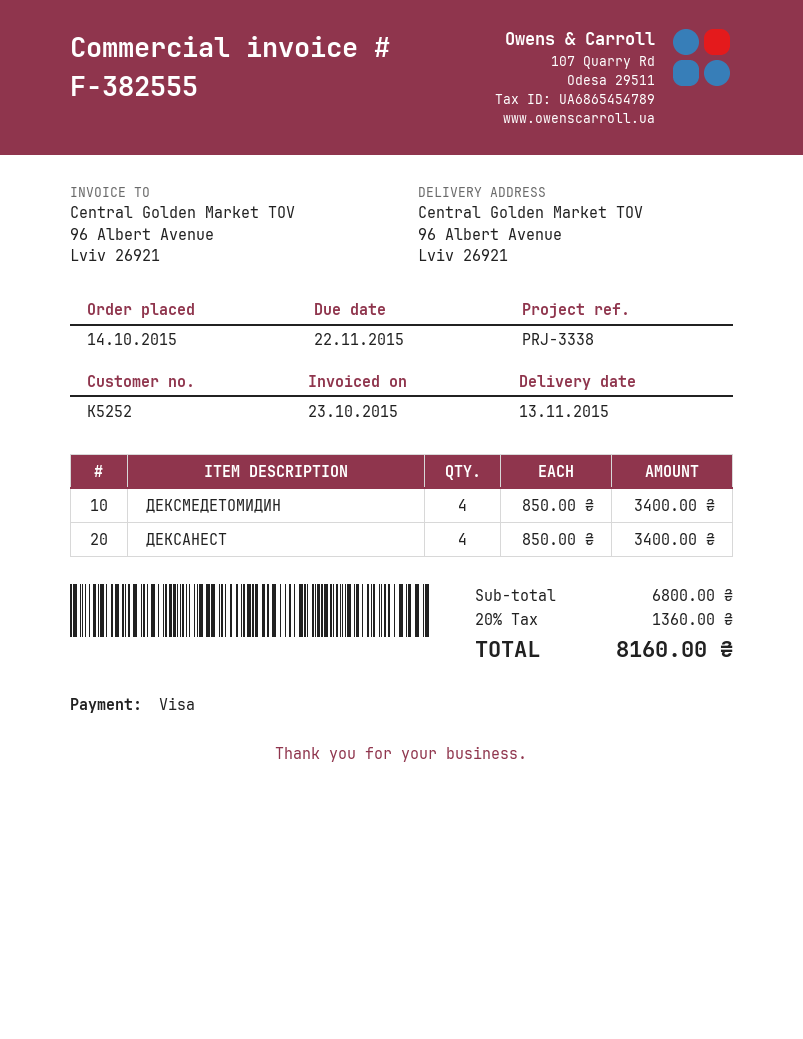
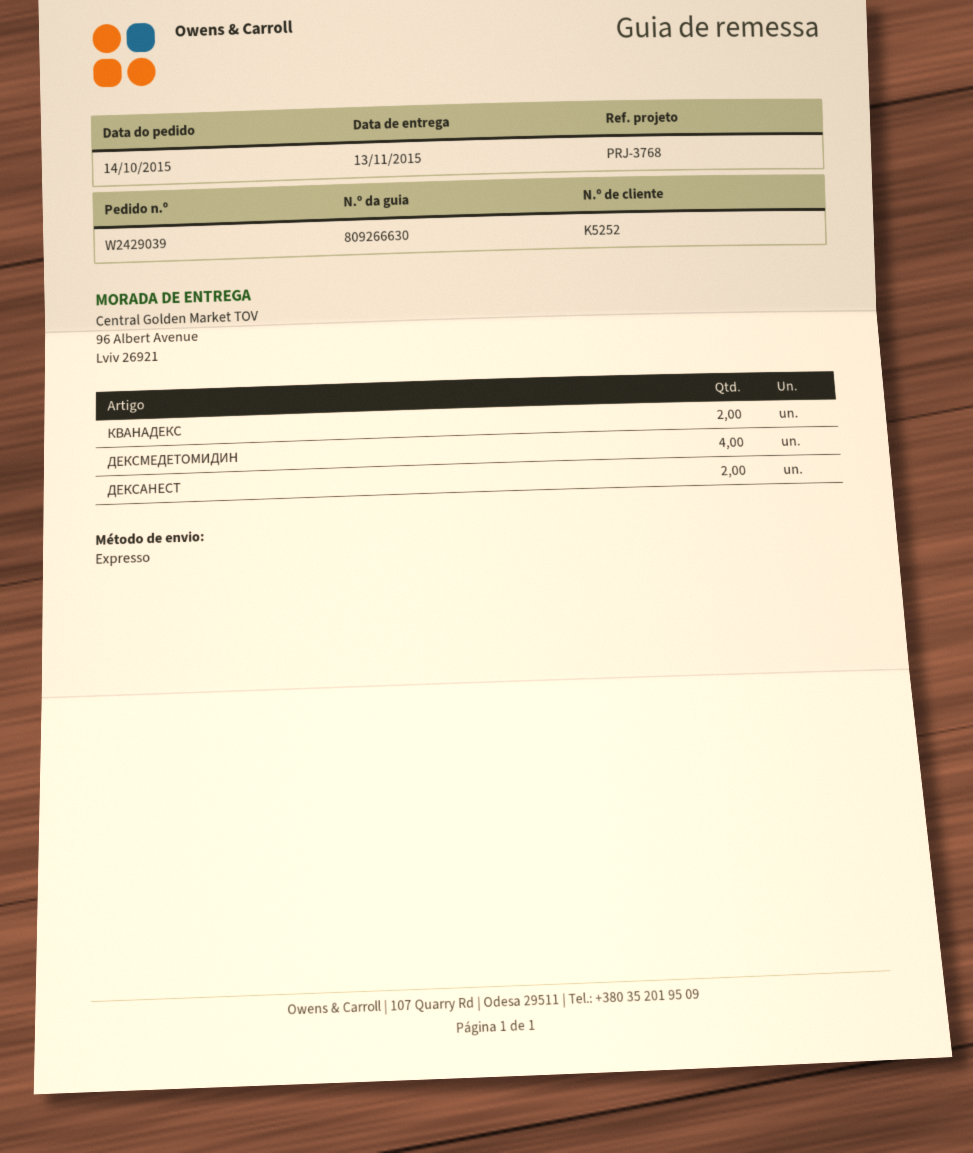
reference: PRJ-3338 -> PRJ-3768
ДЕКСАНЕСТ: 4 -> 2
КВАНАДЕКС: none -> 2

